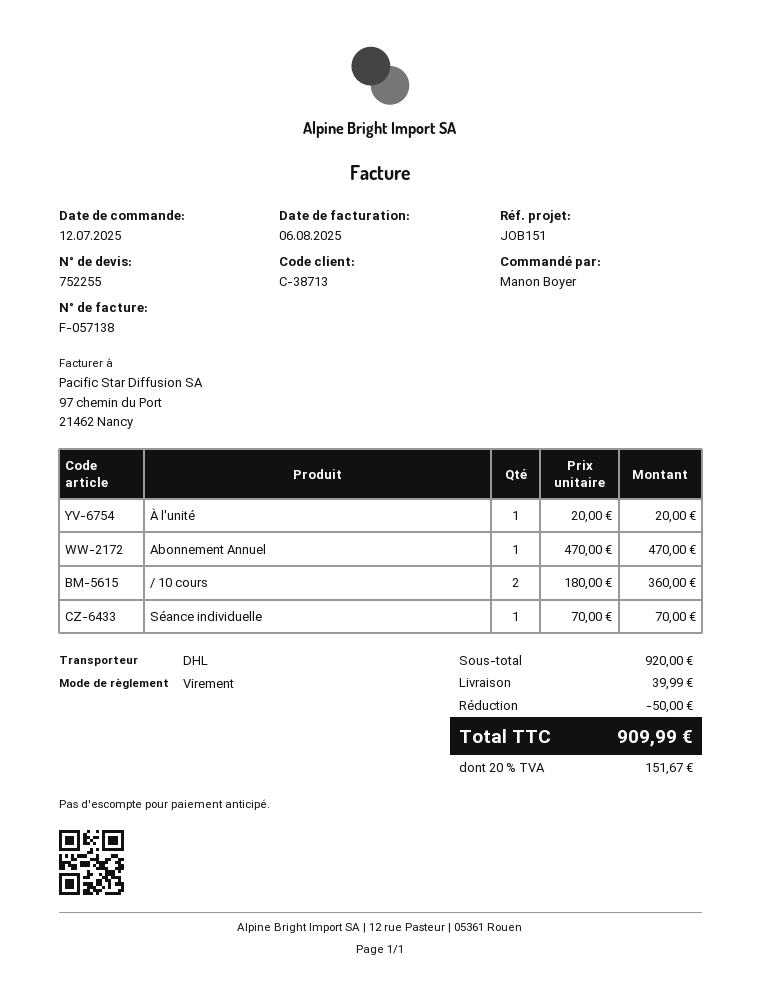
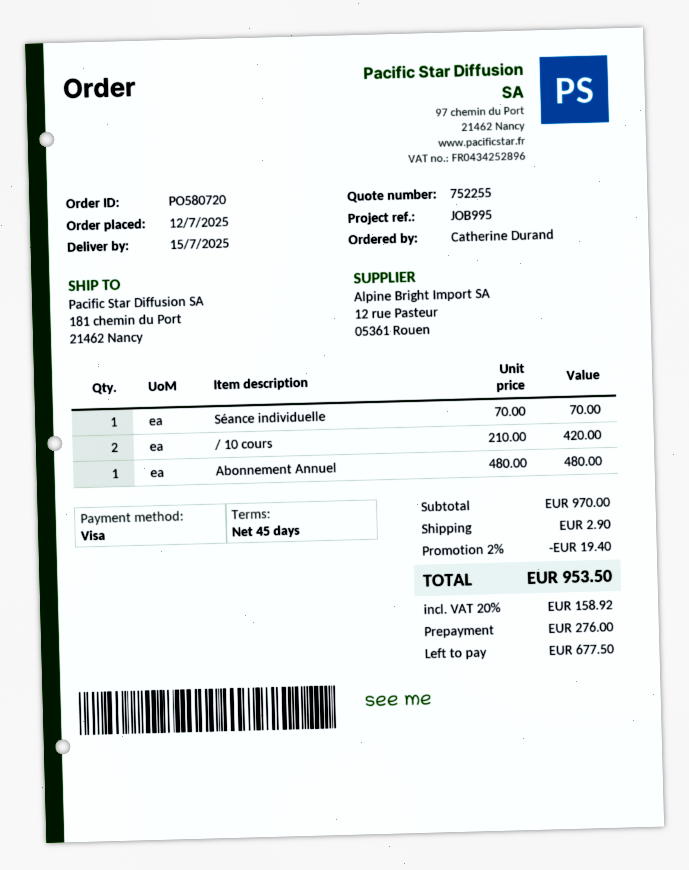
reference: JOB151 -> JOB995
ordered by: Manon Boyer -> Catherine Durand
payment method: bank transfer -> Visa
À l'unité: 1 x 20.00 = 20.00 -> none
Abonnement Annuel: 1 x 470.00 = 470.00 -> 1 x 480.00 = 480.00
/ 10 cours: 2 x 180.00 = 360.00 -> 2 x 210.00 = 420.00
subtotal: 920.00 -> 970.00
discount: 50.00 -> 19.40
shipping: 39.99 -> 2.90
tax: 20% = 151.67 -> 20% = 158.92
total: 909.99 -> 953.50

